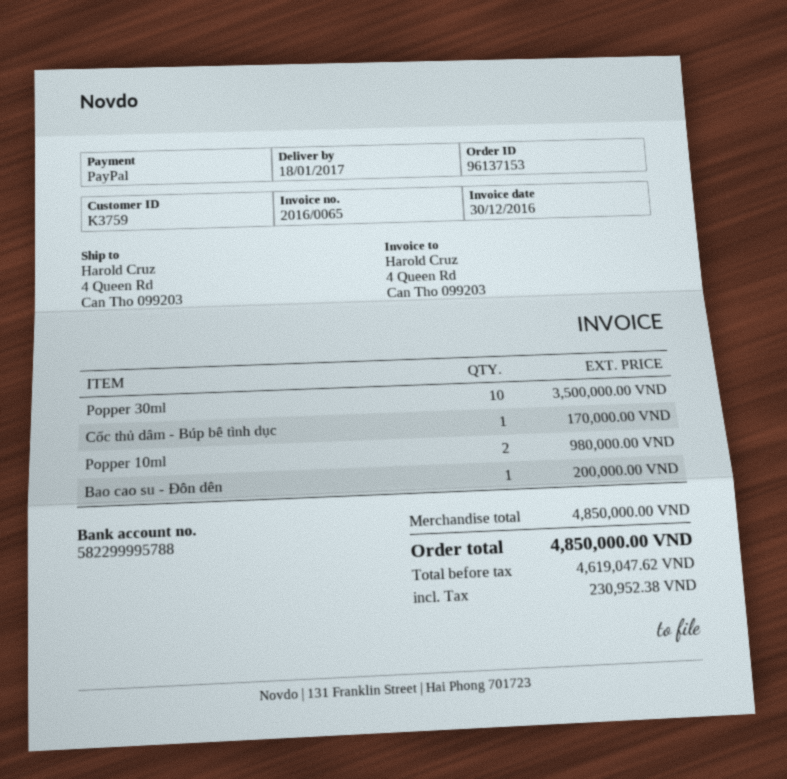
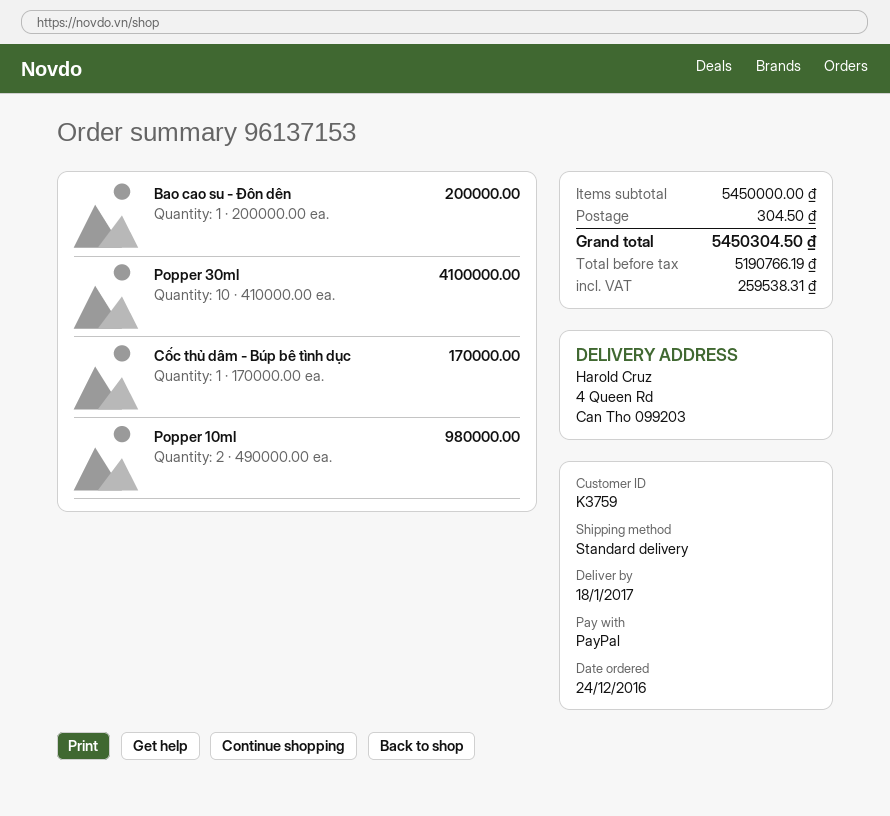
Popper 30ml: 10 for 3500000.00 -> 10 for 4100000.00
subtotal: 4850000.00 -> 5450000.00
shipping: none -> 304.50
net: 4619047.62 -> 5190766.19
tax: 230952.38 -> 259538.31
total: 4850000.00 -> 5450304.50

